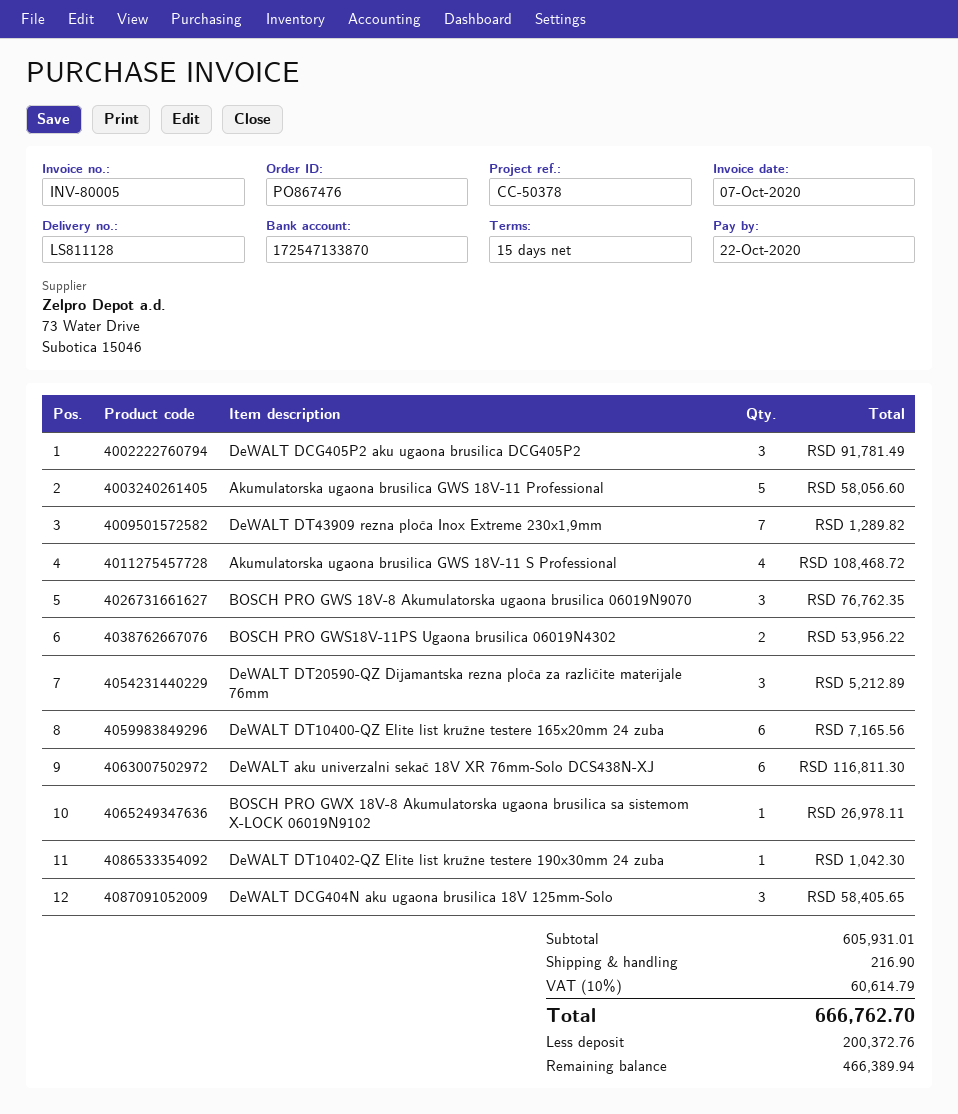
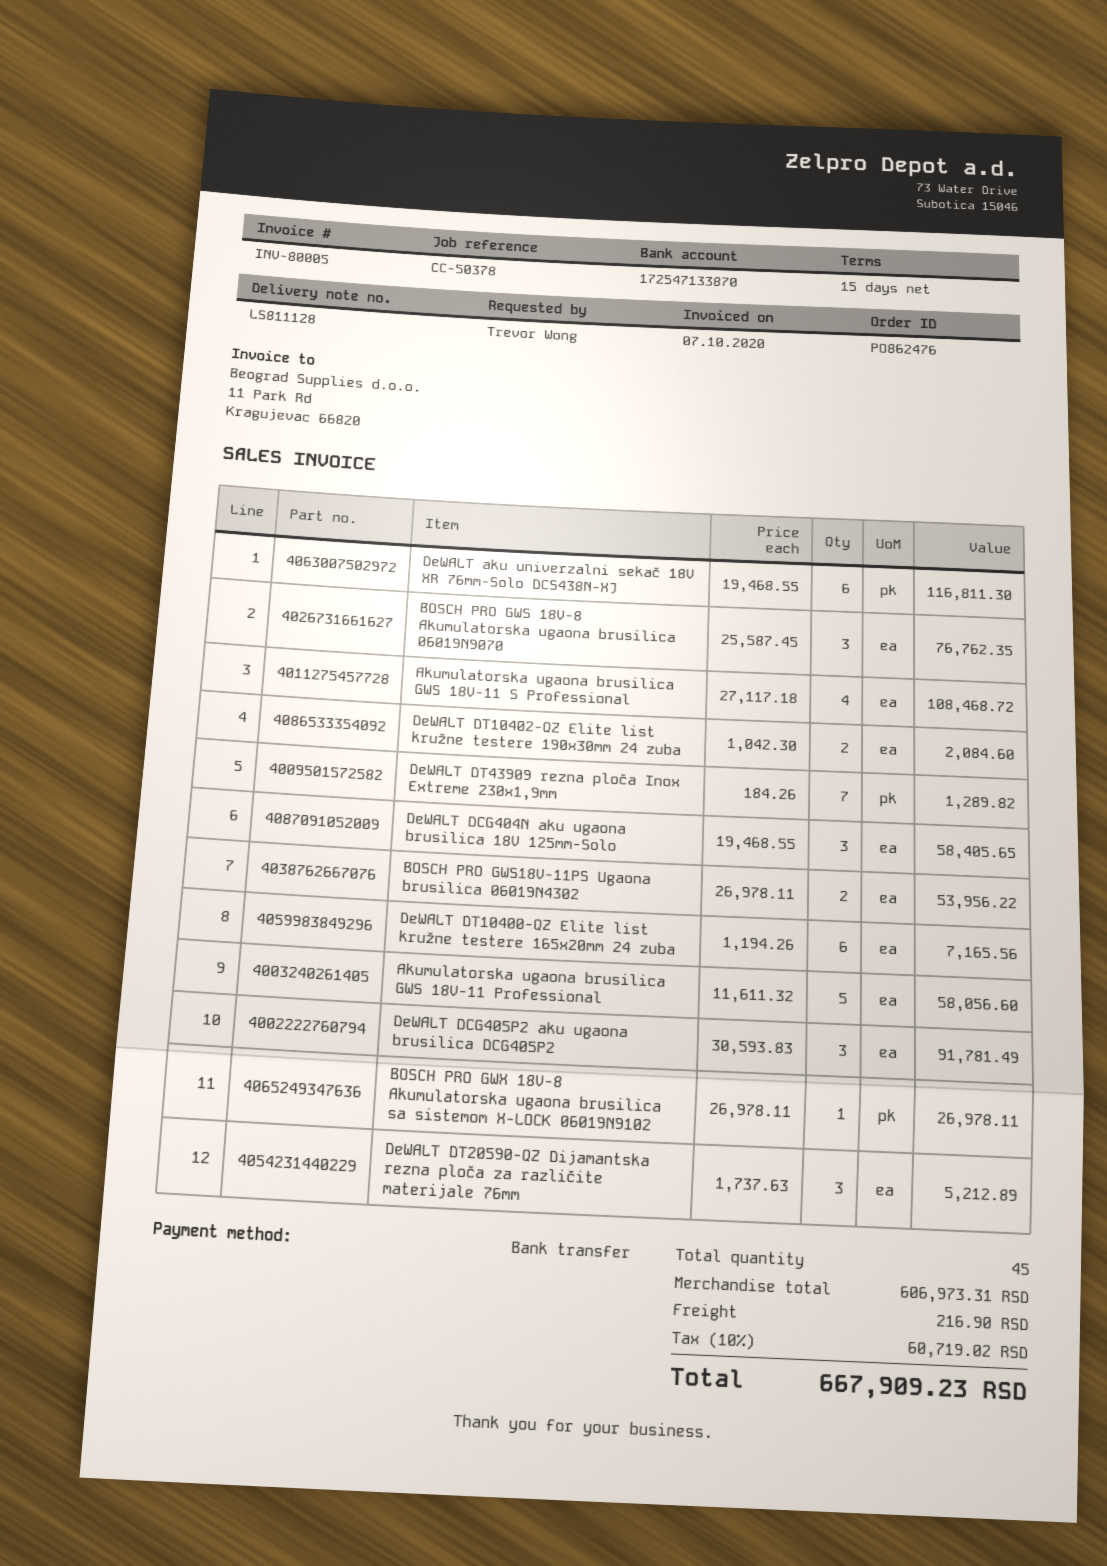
order number: PO867476 -> PO862476
DeWALT DT10402-QZ Elite list kružne testere 190x30mm 24 zuba: 1 for 1042.30 -> 2 for 2084.60
subtotal: 605931.01 -> 606973.31
tax: 10% = 60614.79 -> 10% = 60719.02
total: 666762.70 -> 667909.23

